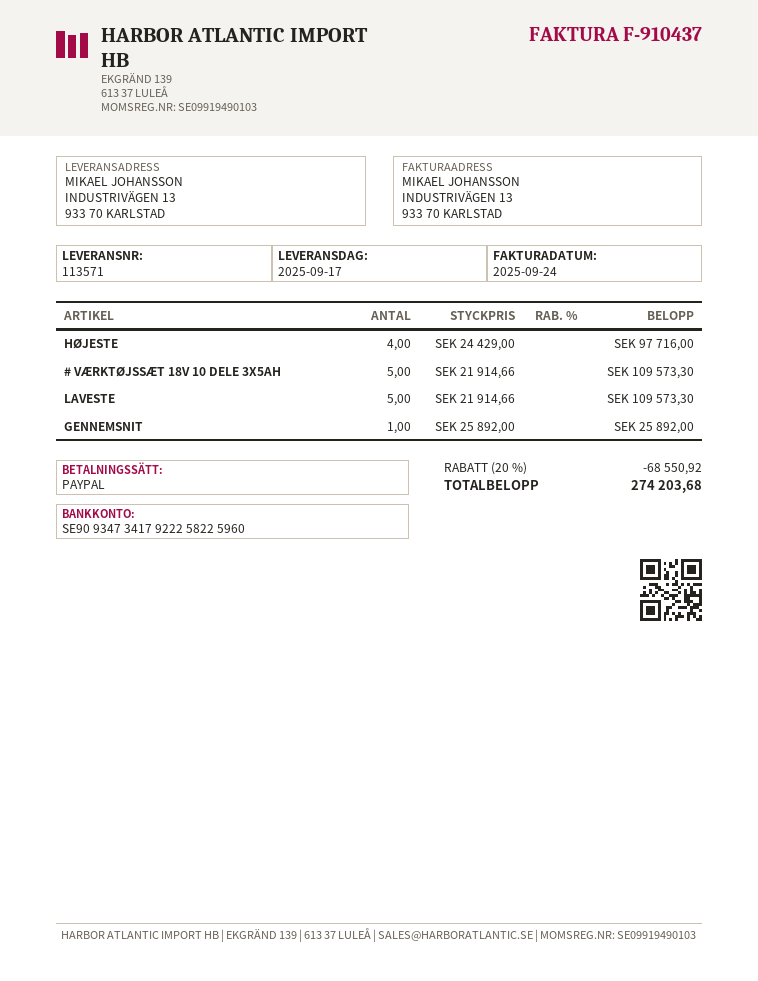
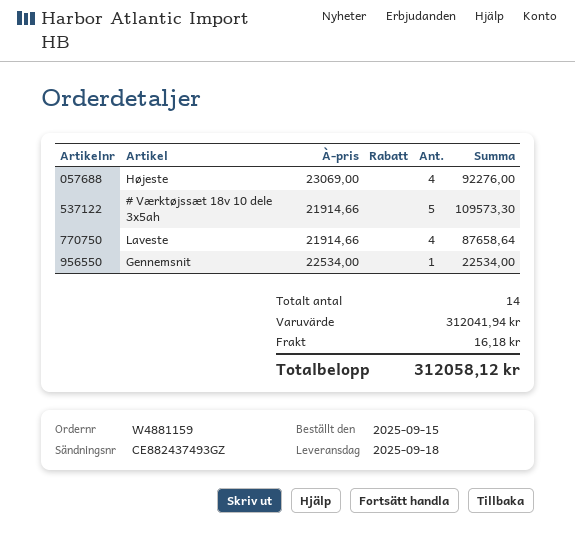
delivery date: 2025-09-17 -> 2025-09-18
HØJESTE: 4 x 24429.00 = 97716.00 -> 4 x 23069.00 = 92276.00
LAVESTE: 5 x 21914.66 = 109573.30 -> 4 x 21914.66 = 87658.64
GENNEMSNIT: 1 x 25892.00 = 25892.00 -> 1 x 22534.00 = 22534.00
discount: 20% = 68550.92 -> none
shipping: none -> 16.18
total: 274203.68 -> 312058.12

